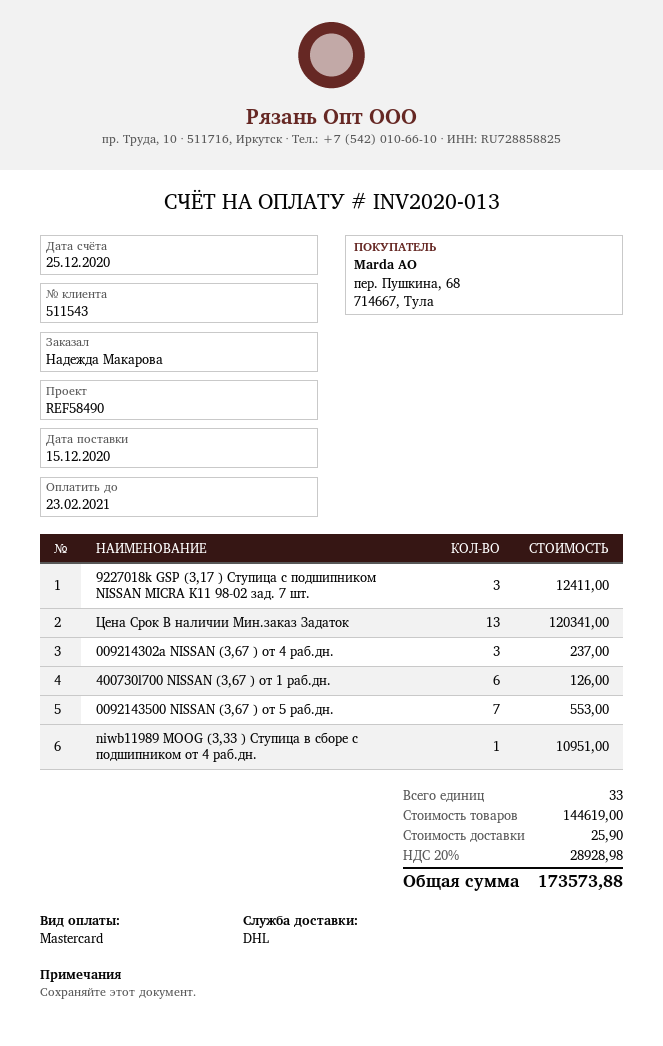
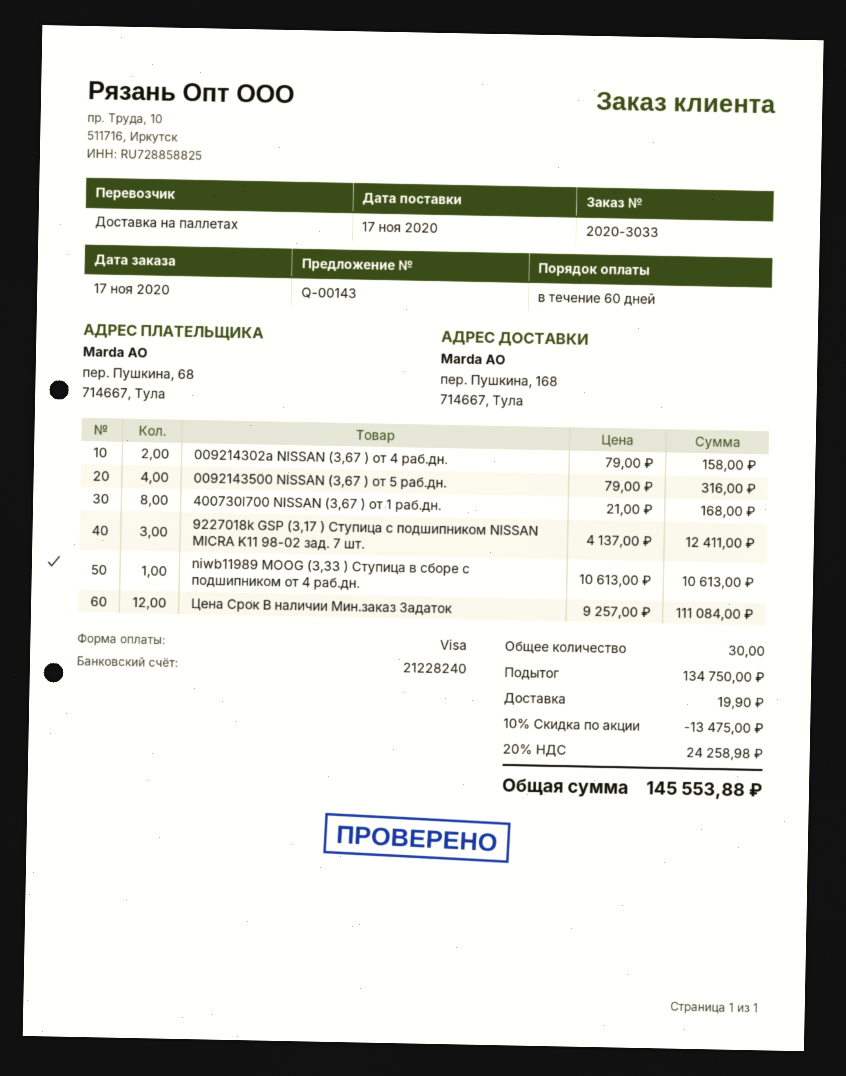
delivery date: 2020-12-15 -> 2020-11-17
payment method: Mastercard -> Visa
shipping method: DHL -> pallet freight
Цена Срок В наличии Мин.заказ Задаток: 13 for 120341.00 -> 12 for 111084.00
009214302a NISSAN (3,67 ) от 4 раб.дн.: 3 for 237.00 -> 2 for 158.00
400730l700 NISSAN (3,67 ) от 1 раб.дн.: 6 for 126.00 -> 8 for 168.00
0092143500 NISSAN (3,67 ) от 5 раб.дн.: 7 for 553.00 -> 4 for 316.00
niwb11989 MOOG (3,33 ) Ступица в сборе с подшипником от 4 раб.дн.: 1 for 10951.00 -> 1 for 10613.00
total quantity: 33 -> 30
subtotal: 144619.00 -> 134750.00
discount: none -> 10% = 13475.00
shipping: 25.90 -> 19.90
tax: 20% = 28928.98 -> 20% = 24258.98
total: 173573.88 -> 145553.88

